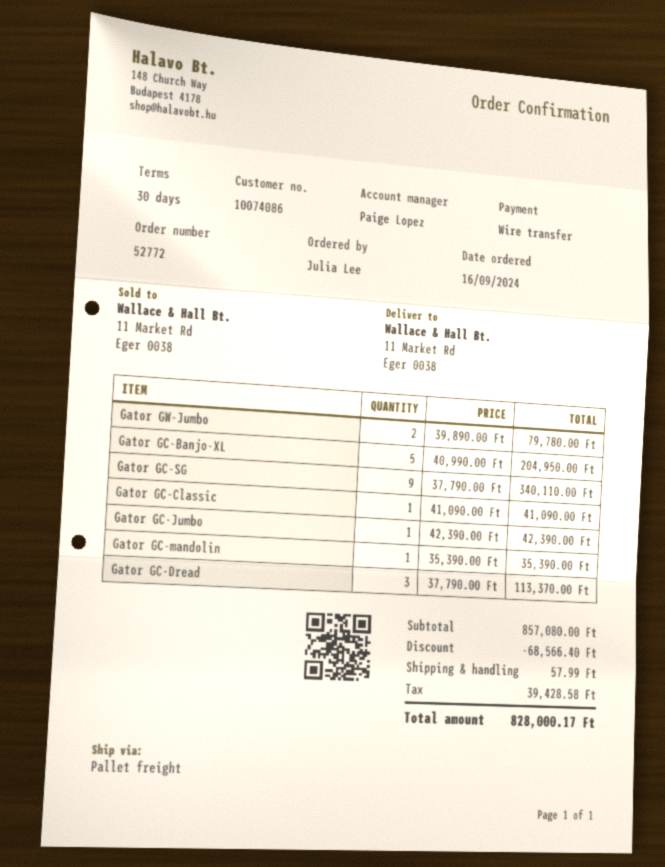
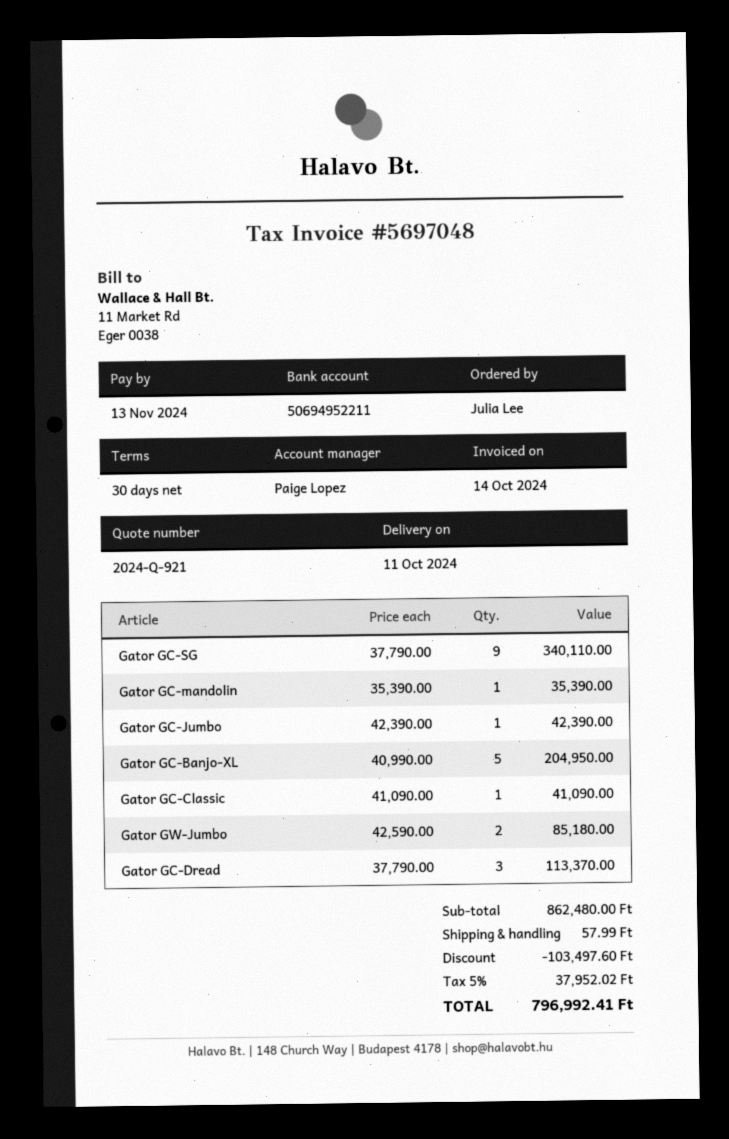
Gator GW-Jumbo: 2 x 39890.00 = 79780.00 -> 2 x 42590.00 = 85180.00
subtotal: 857080.00 -> 862480.00
discount: 68566.40 -> 103497.60
tax: 39428.58 -> 37952.02
total: 828000.17 -> 796992.41

